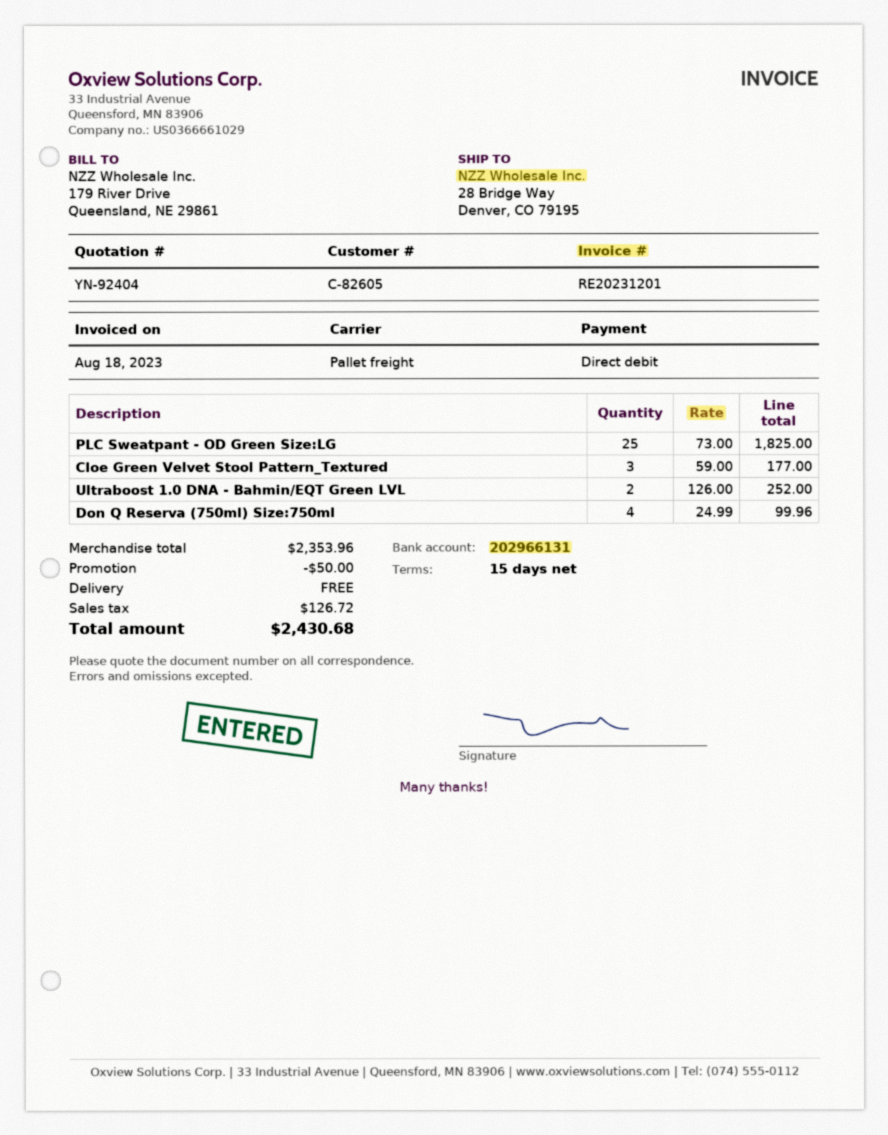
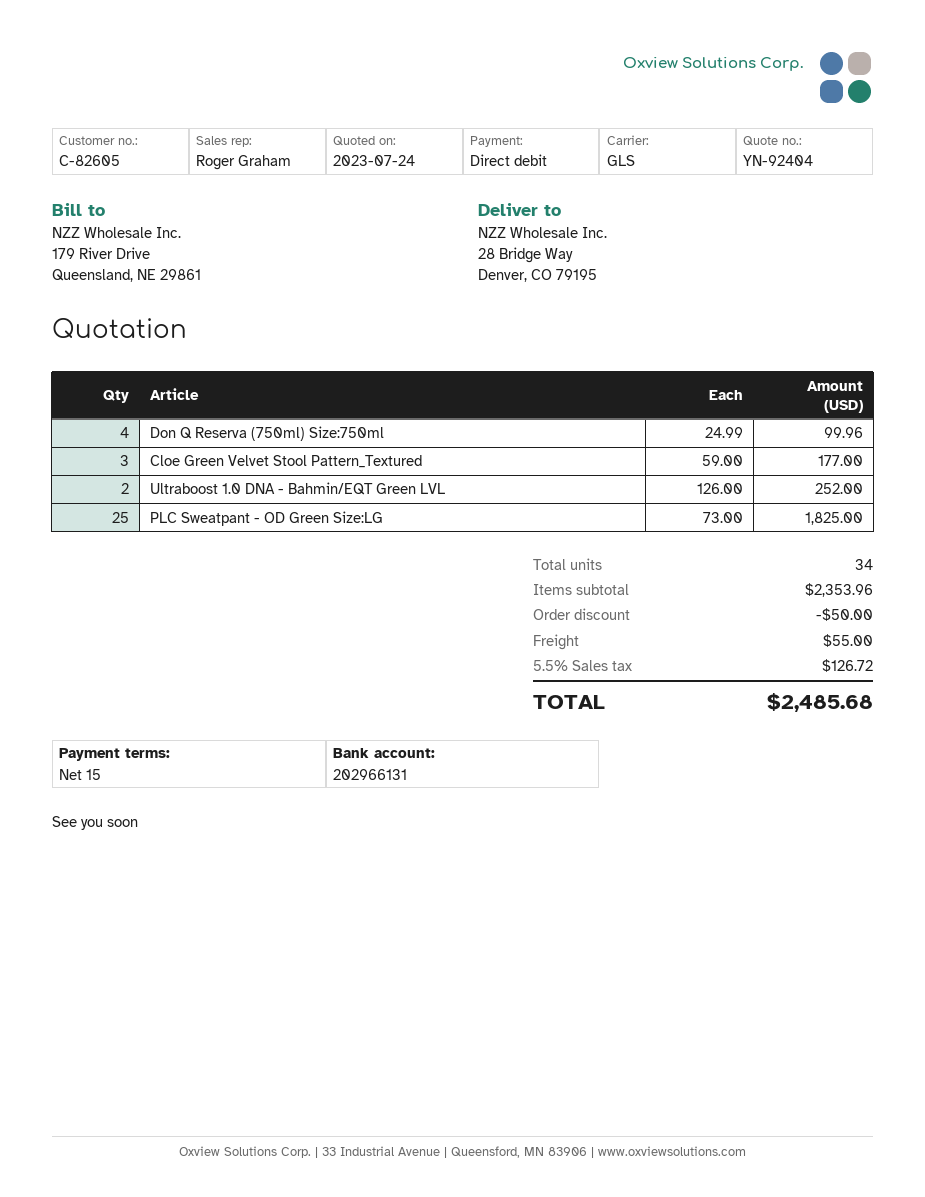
shipping method: pallet freight -> GLS
shipping: 0.00 -> 55.00
total: 2430.68 -> 2485.68

